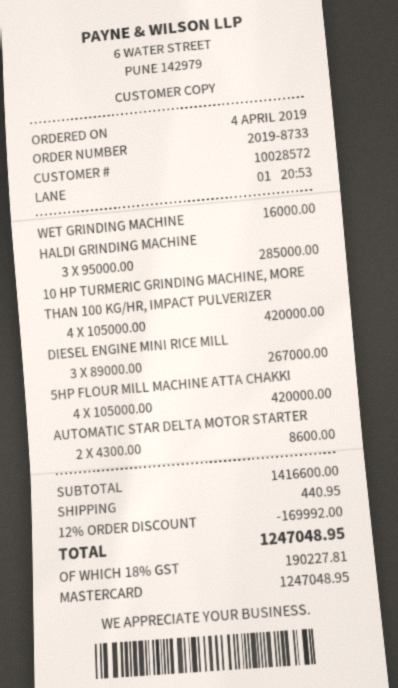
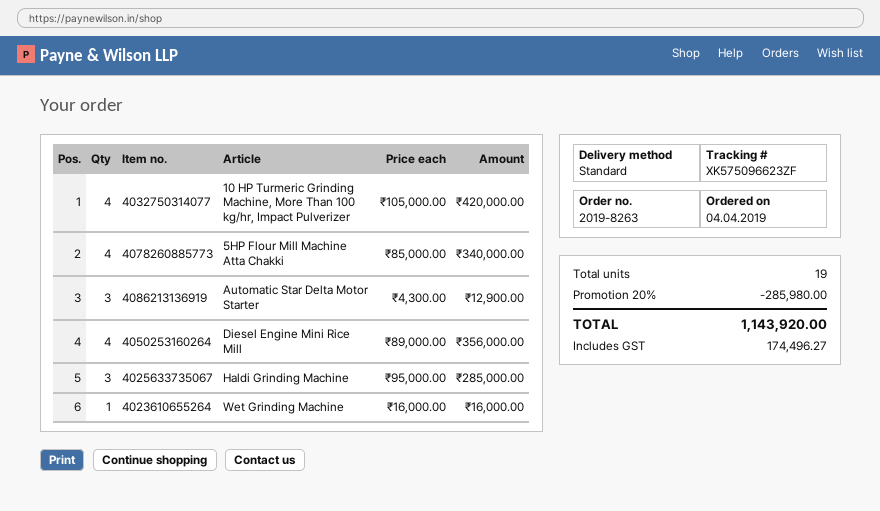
order number: 2019-8733 -> 2019-8263
DIESEL ENGINE MINI RICE MILL: 3 x 89000.00 = 267000.00 -> 4 x 89000.00 = 356000.00
5HP FLOUR MILL MACHINE ATTA CHAKKI: 4 x 105000.00 = 420000.00 -> 4 x 85000.00 = 340000.00
AUTOMATIC STAR DELTA MOTOR STARTER: 2 x 4300.00 = 8600.00 -> 3 x 4300.00 = 12900.00
discount: 12% = 169992.00 -> 20% = 285980.00
shipping: 440.95 -> none
tax: 190227.81 -> 174496.27
total: 1247048.95 -> 1143920.00

